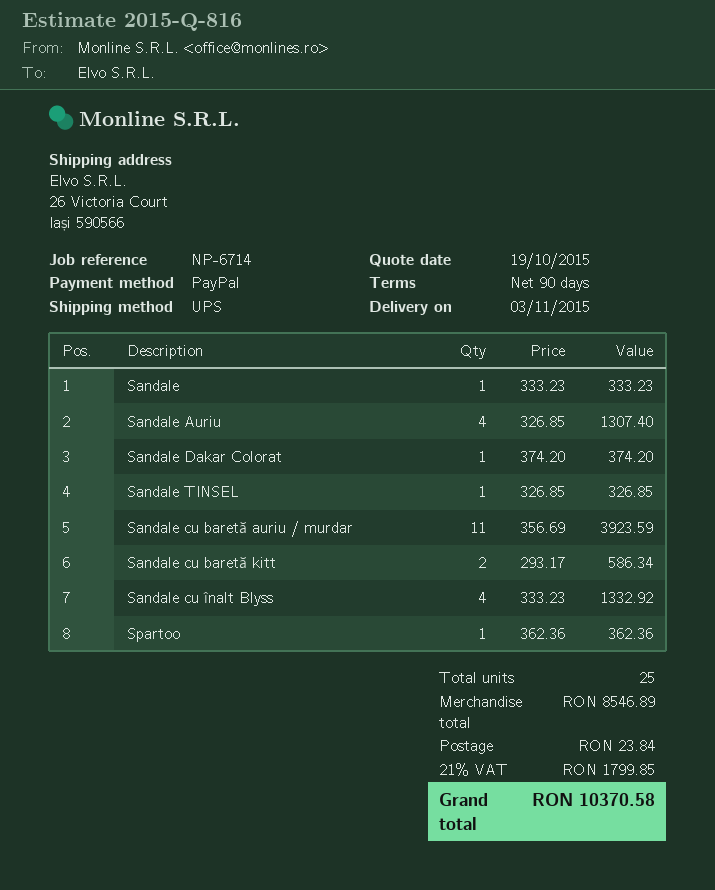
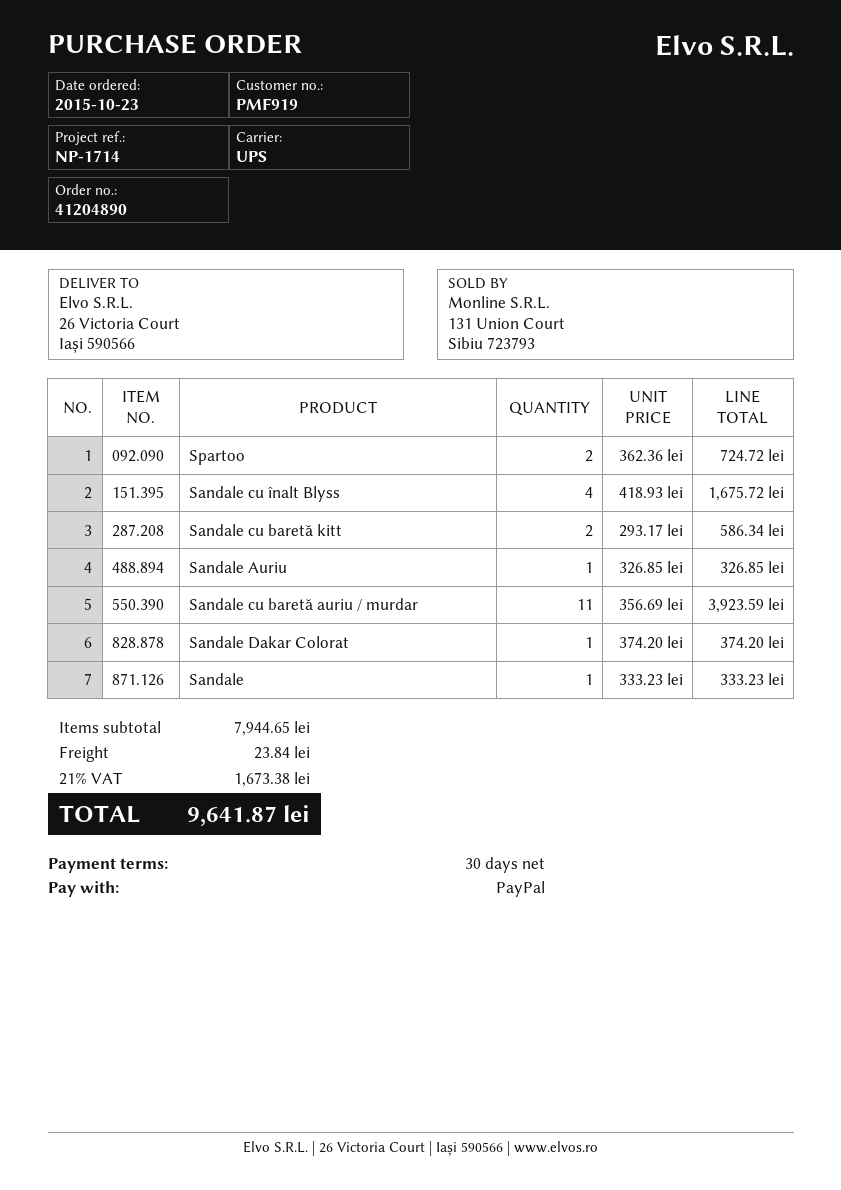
payment terms: 90 days -> 30 days
reference: NP-6714 -> NP-1714
Sandale Auriu: 4 x 326.85 = 1307.40 -> 1 x 326.85 = 326.85
Sandale TINSEL: 1 x 326.85 = 326.85 -> none
Sandale cu înalt Blyss: 4 x 333.23 = 1332.92 -> 4 x 418.93 = 1675.72
Spartoo: 1 x 362.36 = 362.36 -> 2 x 362.36 = 724.72
subtotal: 8546.89 -> 7944.65
tax: 21% = 1799.85 -> 21% = 1673.38
total: 10370.58 -> 9641.87

